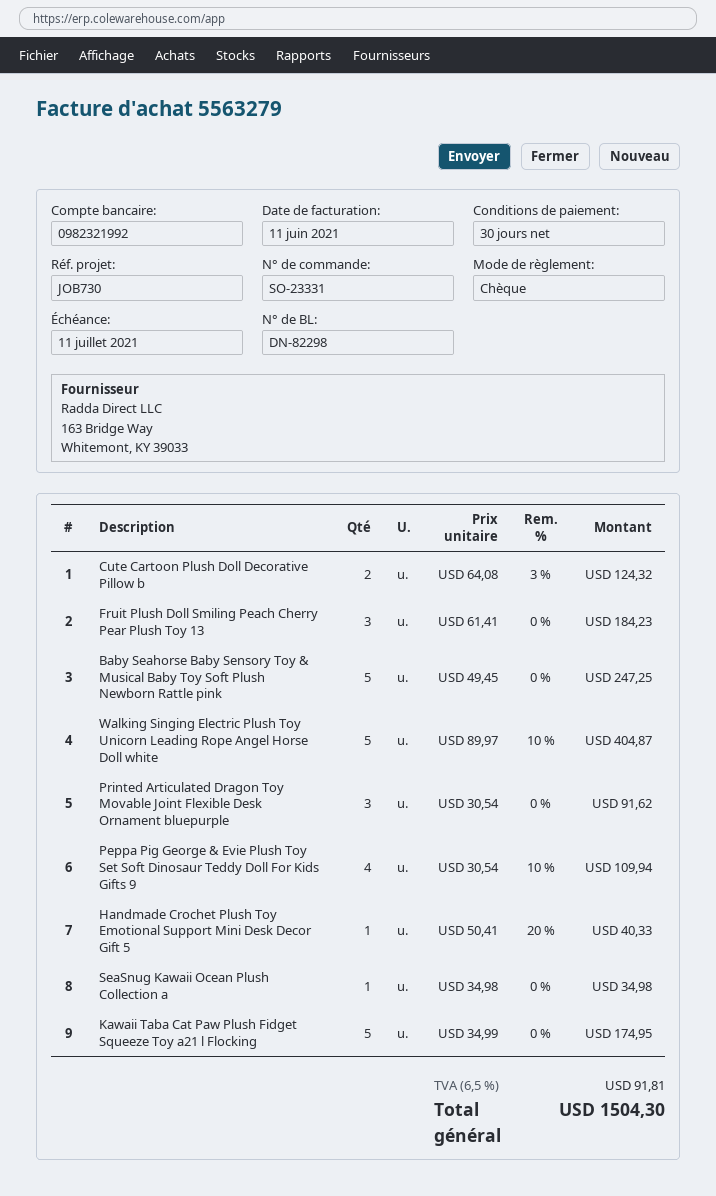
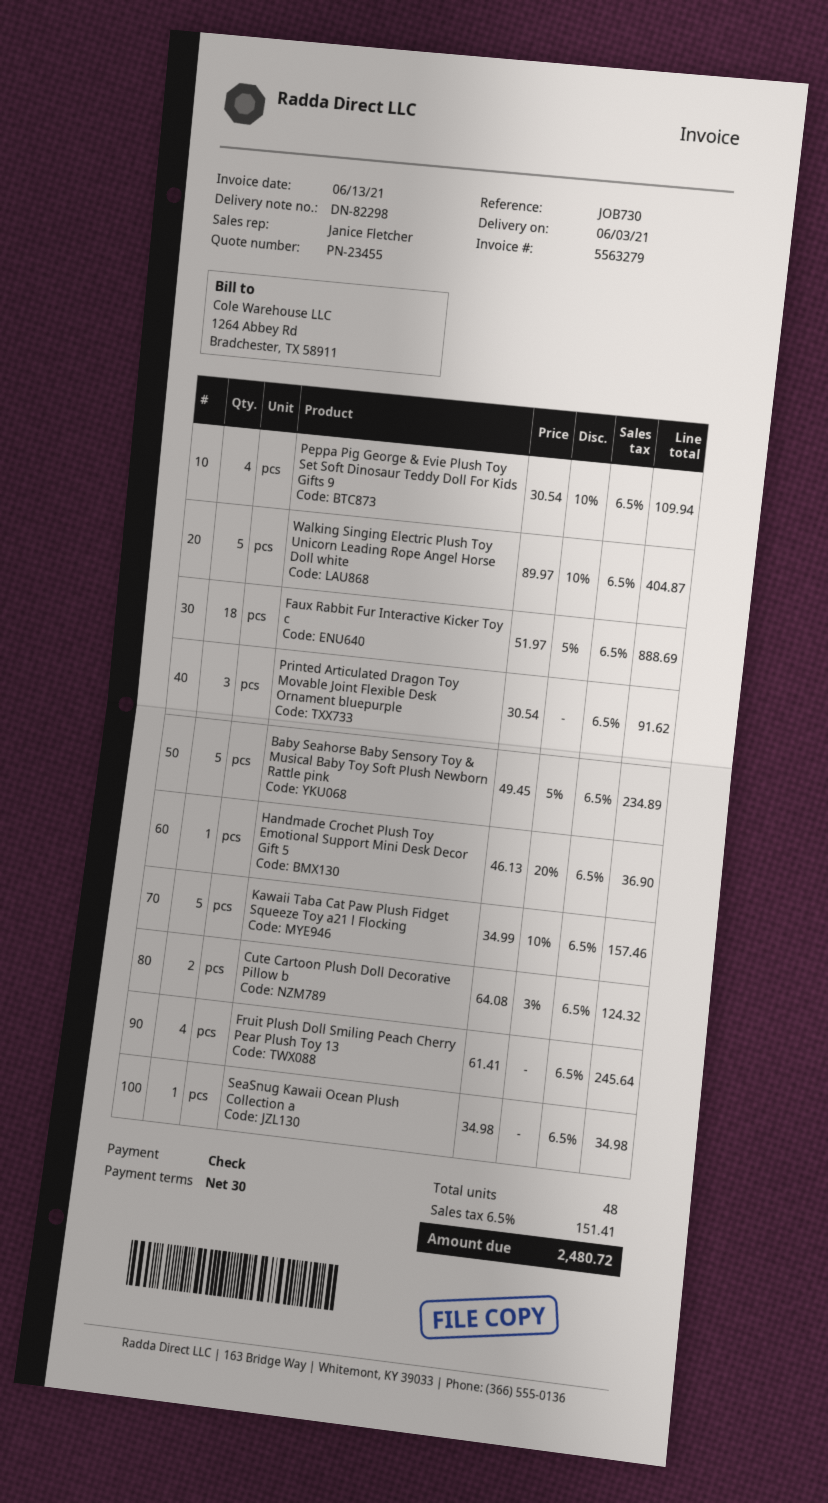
invoice date: 2021-06-11 -> 2021-06-13
Fruit Plush Doll Smiling Peach Cherry Pear Plush Toy 13: 3 x 61.41 = 184.23 -> 4 x 61.41 = 245.64
Baby Seahorse Baby Sensory Toy & Musical Baby Toy Soft Plush Newborn Rattle pink: 5 x 49.45 = 247.25 -> 5 x 49.45 - 5% = 234.89
Handmade Crochet Plush Toy Emotional Support Mini Desk Decor Gift 5: 1 x 50.41 - 20% = 40.33 -> 1 x 46.13 - 20% = 36.90
Kawaii Taba Cat Paw Plush Fidget Squeeze Toy a21 l Flocking: 5 x 34.99 = 174.95 -> 5 x 34.99 - 10% = 157.46
Faux Rabbit Fur Interactive Kicker Toy c: none -> 18 x 51.97 - 5% = 888.69
tax: 6.5% = 91.81 -> 6.5% = 151.41
total: 1504.30 -> 2480.72

